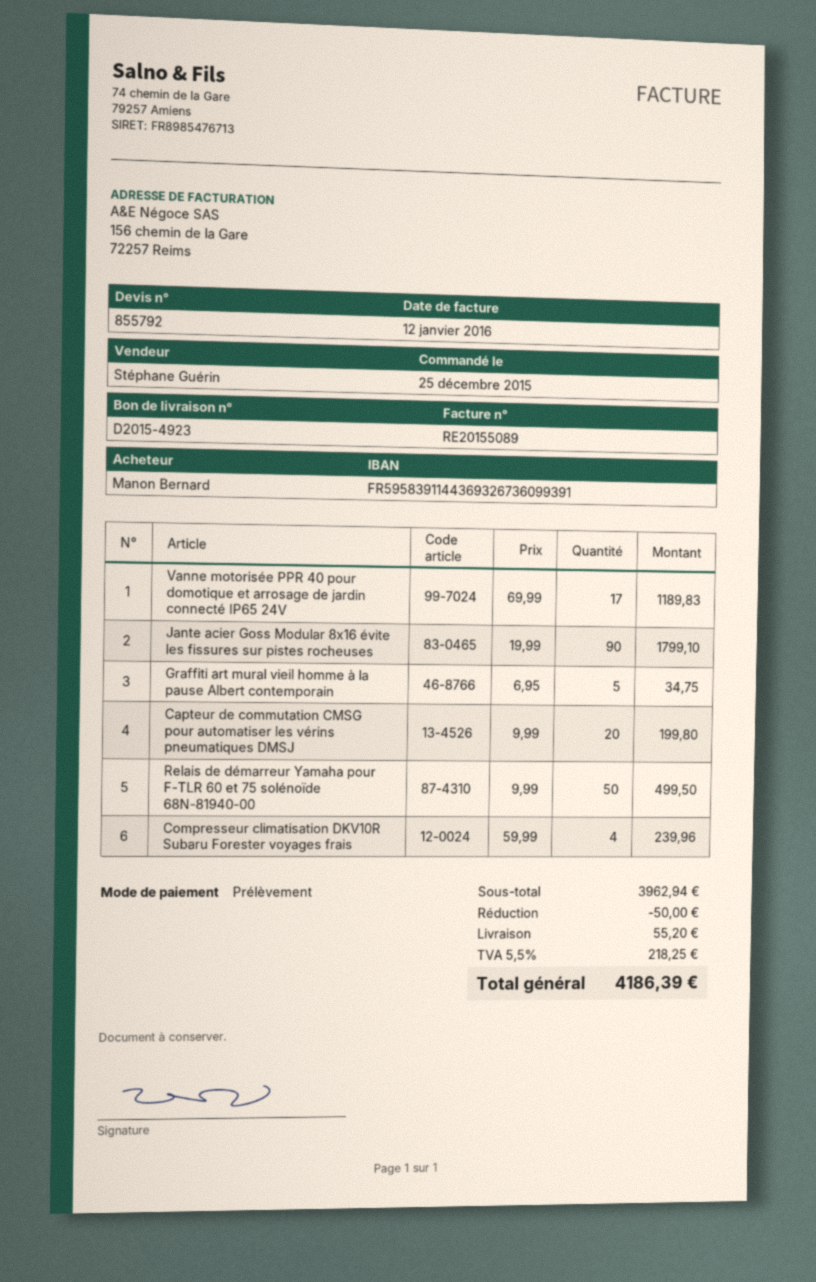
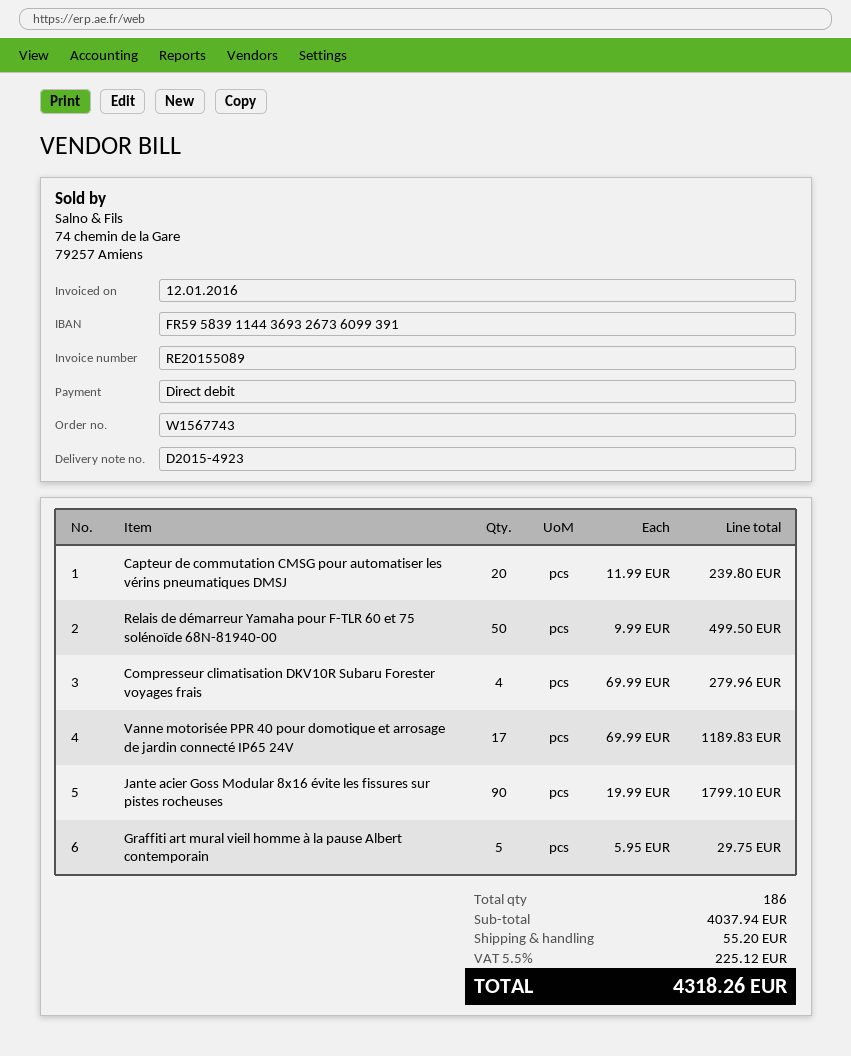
Graffiti art mural vieil homme à la pause Albert contemporain: 5 x 6.95 = 34.75 -> 5 x 5.95 = 29.75
Capteur de commutation CMSG pour automatiser les vérins pneumatiques DMSJ: 20 x 9.99 = 199.80 -> 20 x 11.99 = 239.80
Compresseur climatisation DKV10R Subaru Forester voyages frais: 4 x 59.99 = 239.96 -> 4 x 69.99 = 279.96
subtotal: 3962.94 -> 4037.94
discount: 50.00 -> none
tax: 5.5% = 218.25 -> 5.5% = 225.12
total: 4186.39 -> 4318.26

